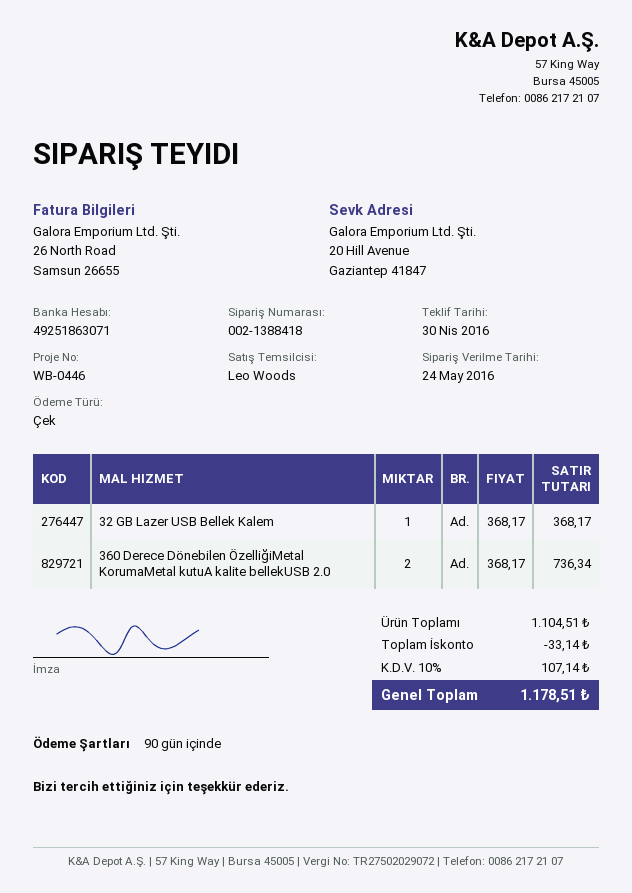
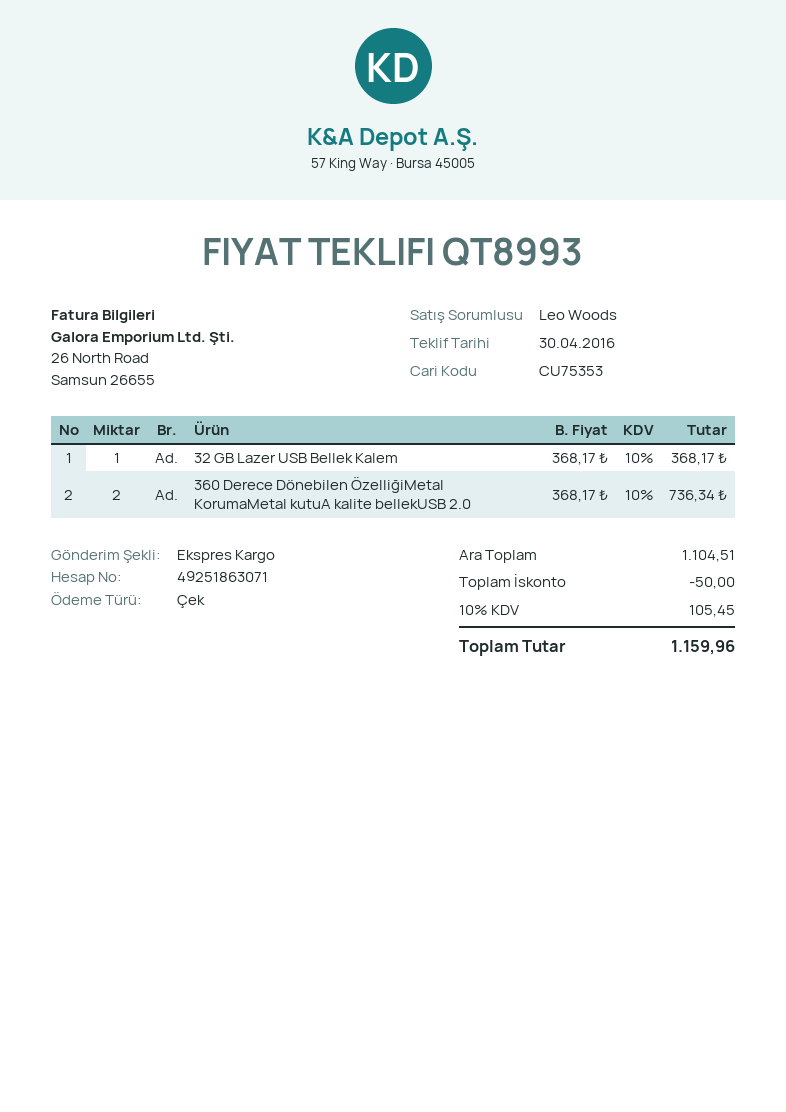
discount: 33.14 -> 50.00
tax: 10% = 107.14 -> 10% = 105.45
total: 1178.51 -> 1159.96

